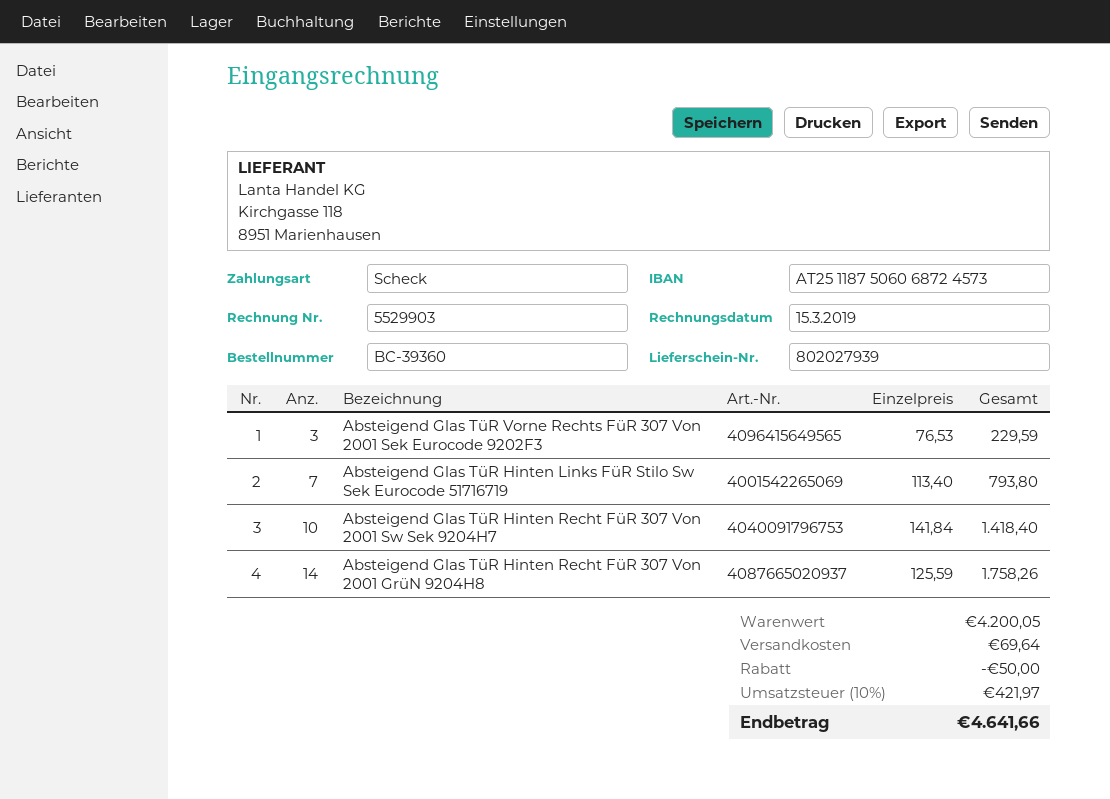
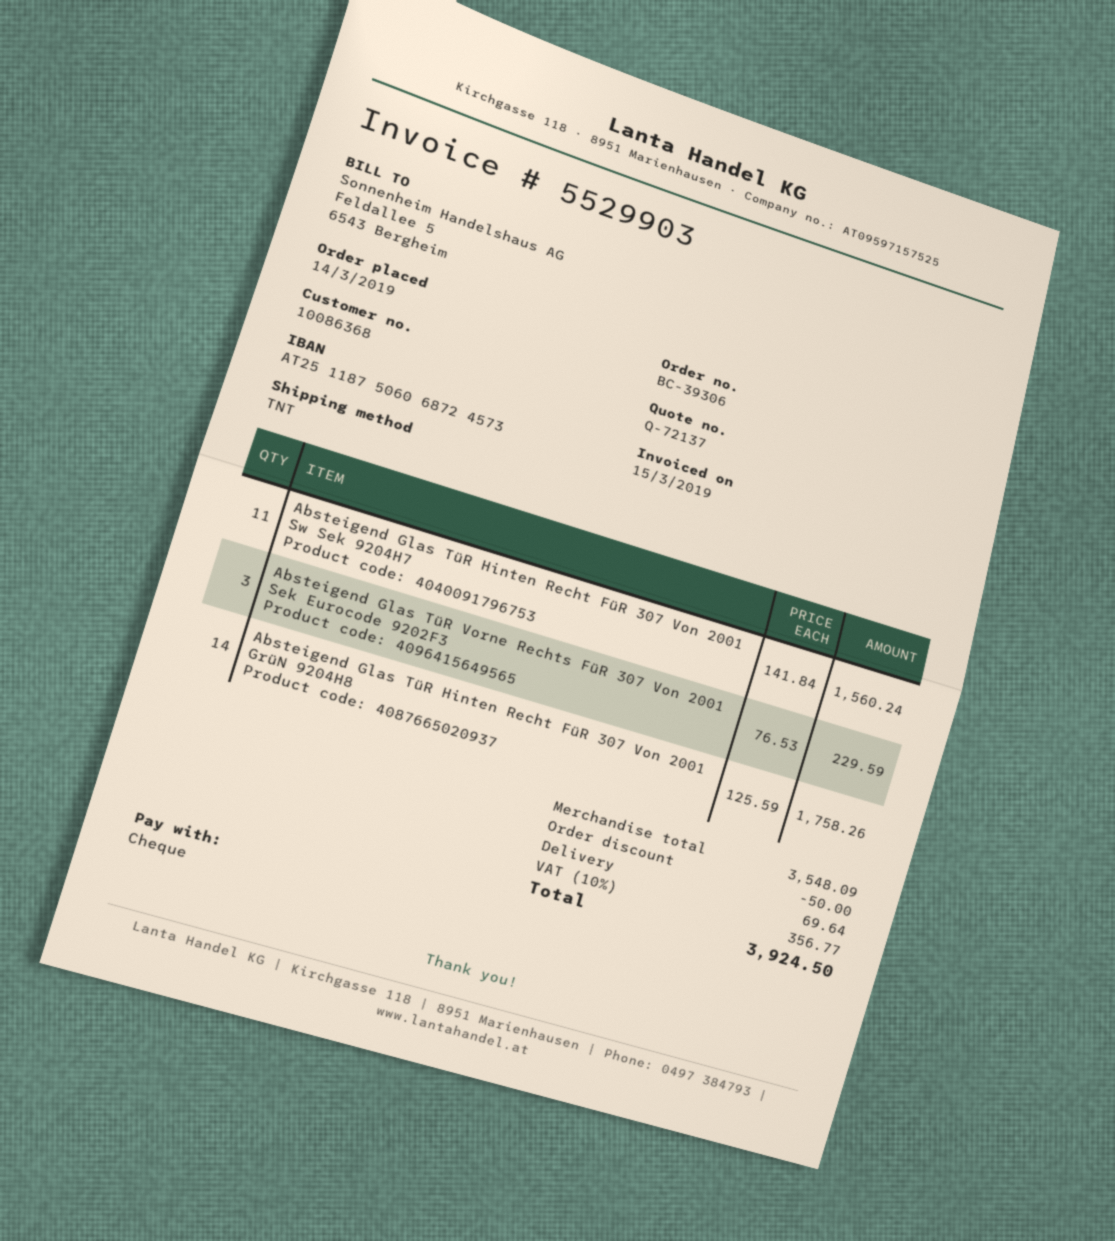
order number: BC-39360 -> BC-39306
Absteigend Glas TüR Hinten Links FüR Stilo Sw Sek Eurocode 51716719: 7 x 113.40 = 793.80 -> none
Absteigend Glas TüR Hinten Recht FüR 307 Von 2001 Sw Sek 9204H7: 10 x 141.84 = 1418.40 -> 11 x 141.84 = 1560.24
subtotal: 4200.05 -> 3548.09
tax: 10% = 421.97 -> 10% = 356.77
total: 4641.66 -> 3924.50

